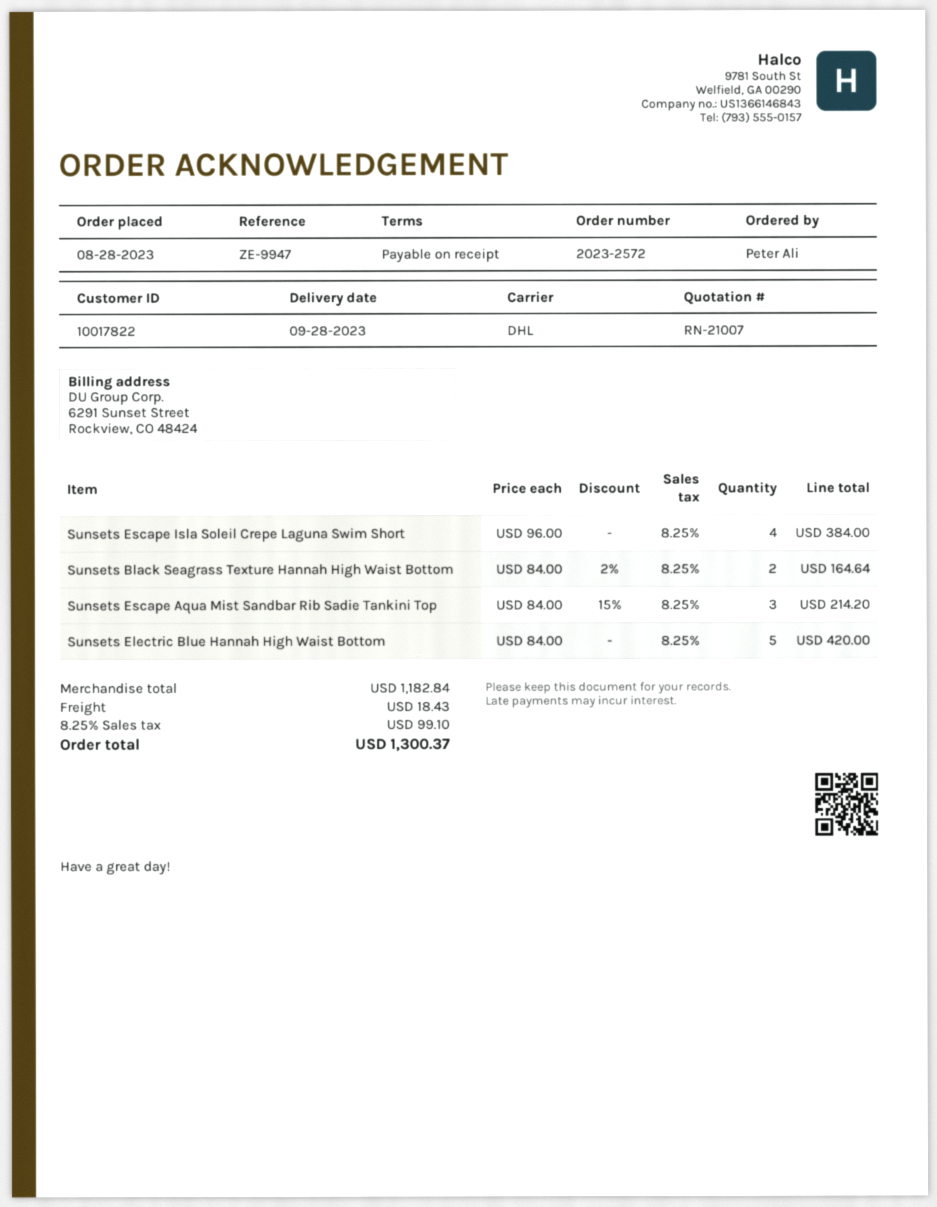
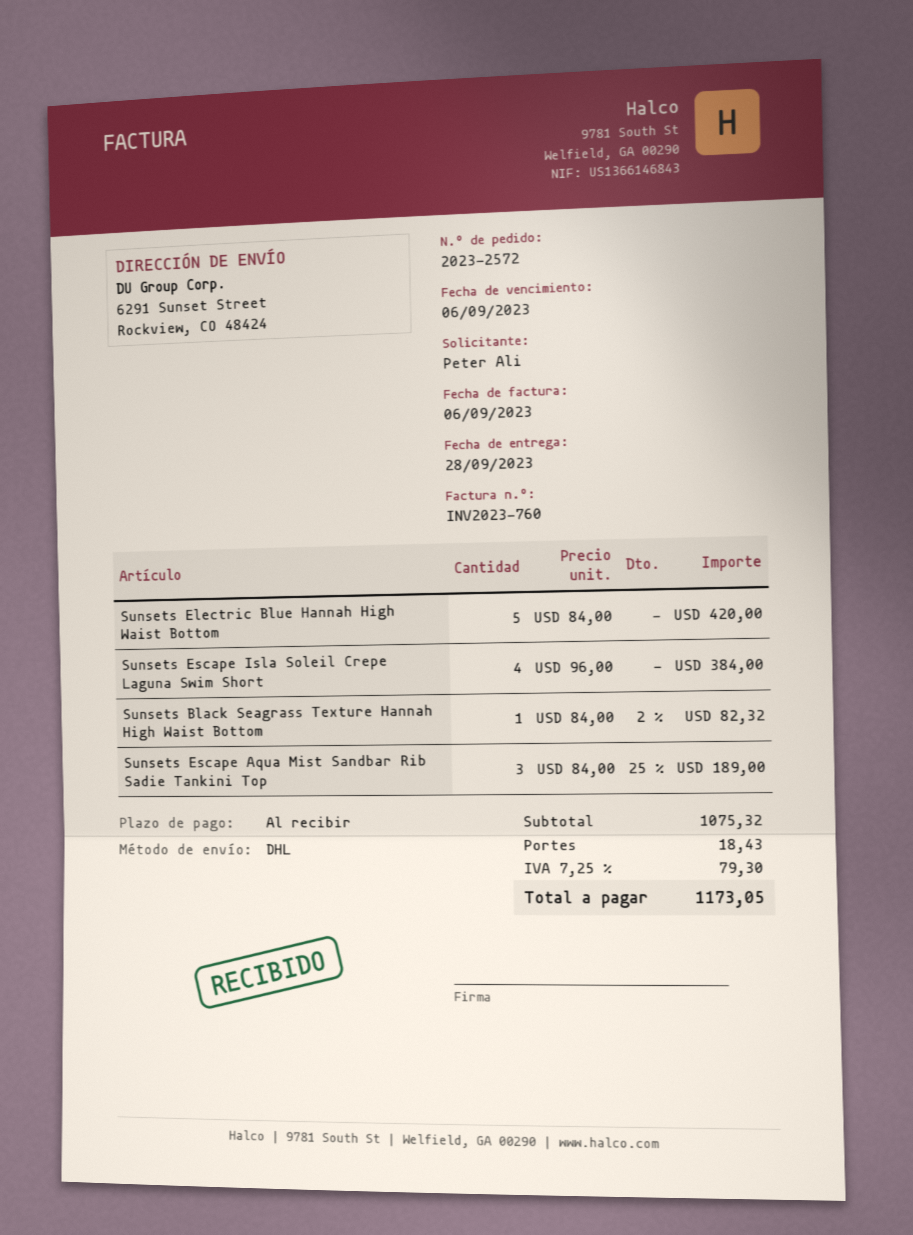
Sunsets Black Seagrass Texture Hannah High Waist Bottom: 2 x 84.00 - 2% = 164.64 -> 1 x 84.00 - 2% = 82.32
Sunsets Escape Aqua Mist Sandbar Rib Sadie Tankini Top: 3 x 84.00 - 15% = 214.20 -> 3 x 84.00 - 25% = 189.00
subtotal: 1182.84 -> 1075.32
tax: 8.25% = 99.10 -> 7.25% = 79.30
total: 1300.37 -> 1173.05

